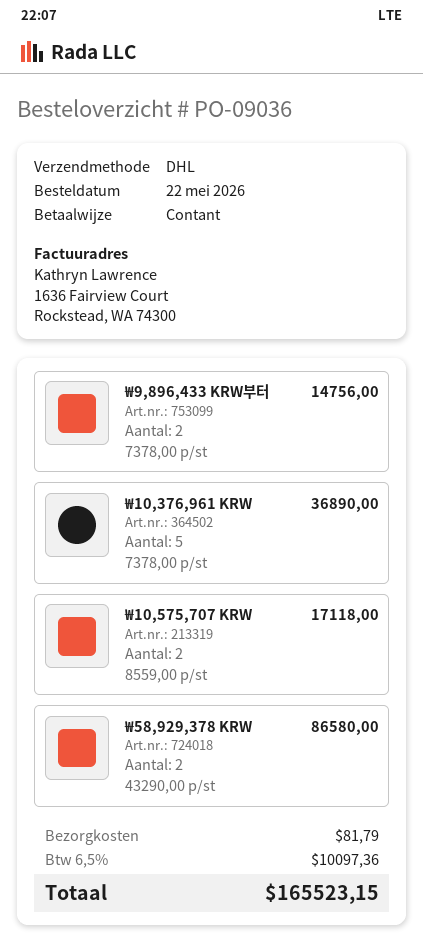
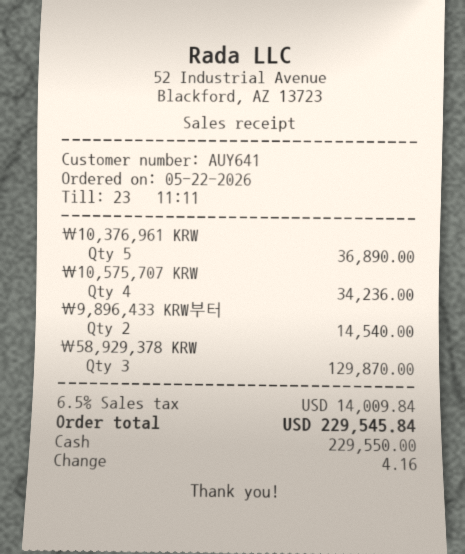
₩9,896,433 KRW부터: 2 for 14756.00 -> 2 for 14540.00
₩10,575,707 KRW: 2 for 17118.00 -> 4 for 34236.00
₩58,929,378 KRW: 2 for 86580.00 -> 3 for 129870.00
shipping: 81.79 -> none
tax: 6.5% = 10097.36 -> 6.5% = 14009.84
total: 165523.15 -> 229545.84

